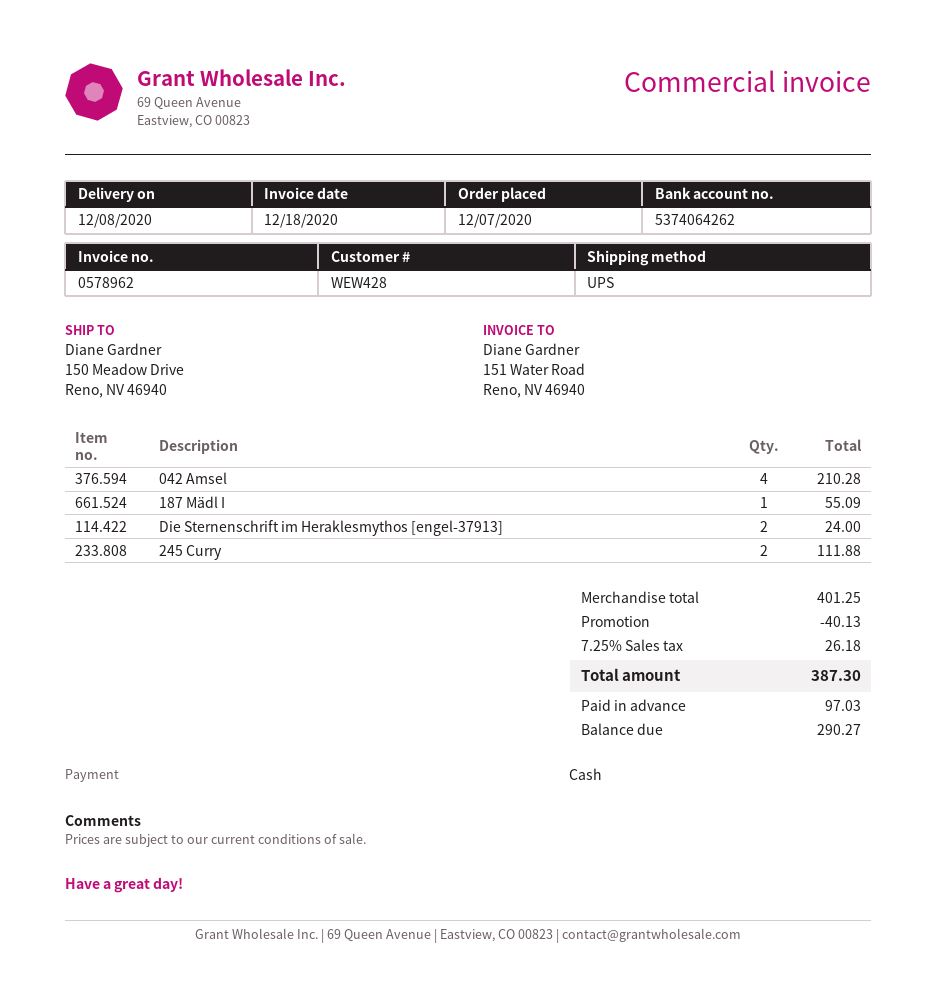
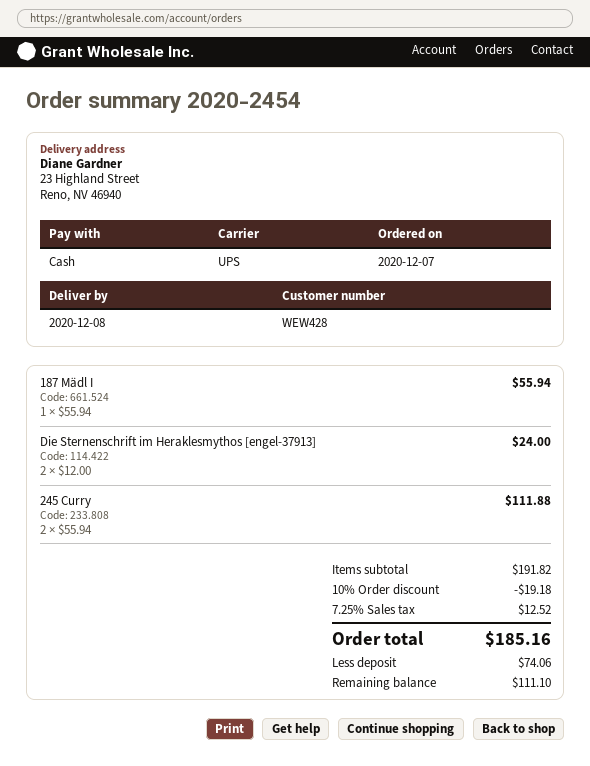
ship to: 150 Meadow Drive, Reno, NV 46940 -> 23 Highland Street, Reno, NV 46940
042 Amsel: 4 for 210.28 -> none
187 Mädl I: 1 for 55.09 -> 1 for 55.94
subtotal: 401.25 -> 191.82
discount: 40.13 -> 19.18
tax: 7.25% = 26.18 -> 7.25% = 12.52
total: 387.30 -> 185.16
deposit: 97.03 -> 74.06
balance: 290.27 -> 111.10

